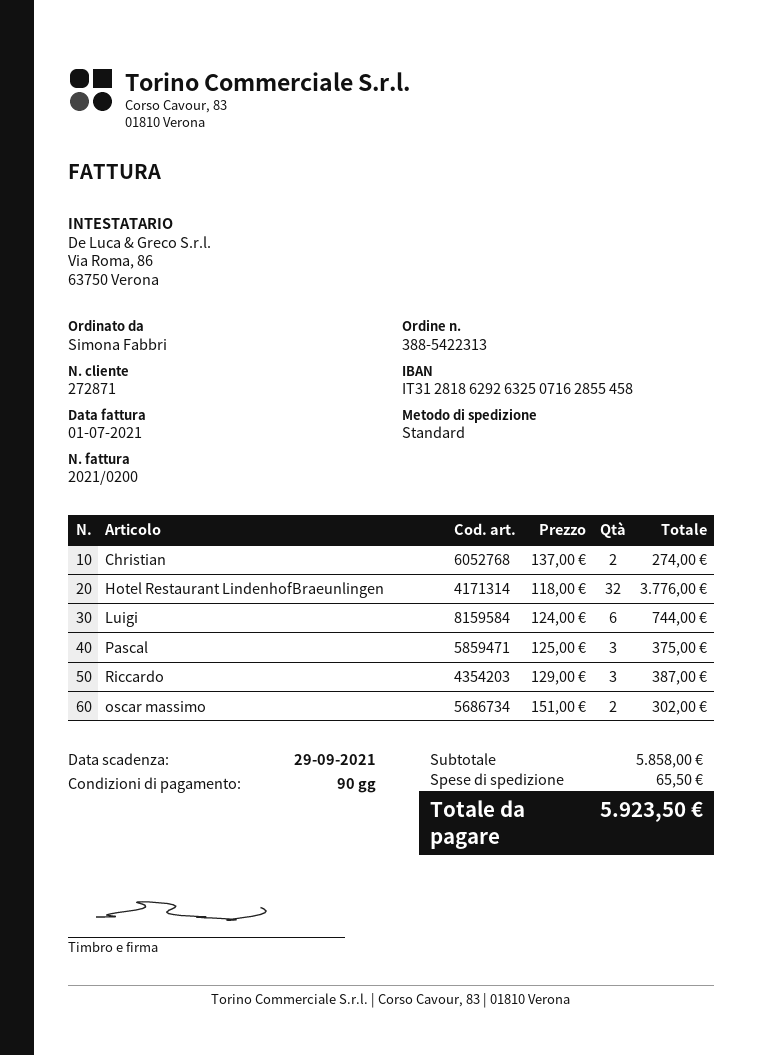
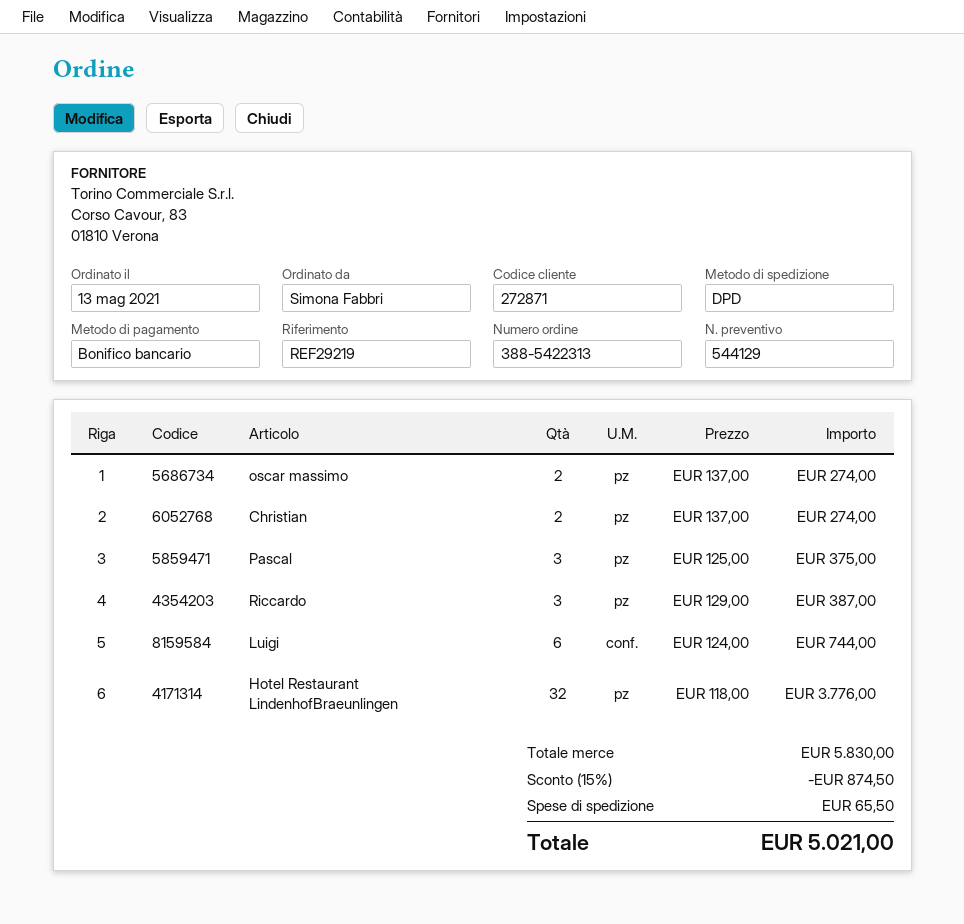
shipping method: standard -> DPD
oscar massimo: 2 x 151.00 = 302.00 -> 2 x 137.00 = 274.00
subtotal: 5858.00 -> 5830.00
discount: none -> 15% = 874.50
total: 5923.50 -> 5021.00

